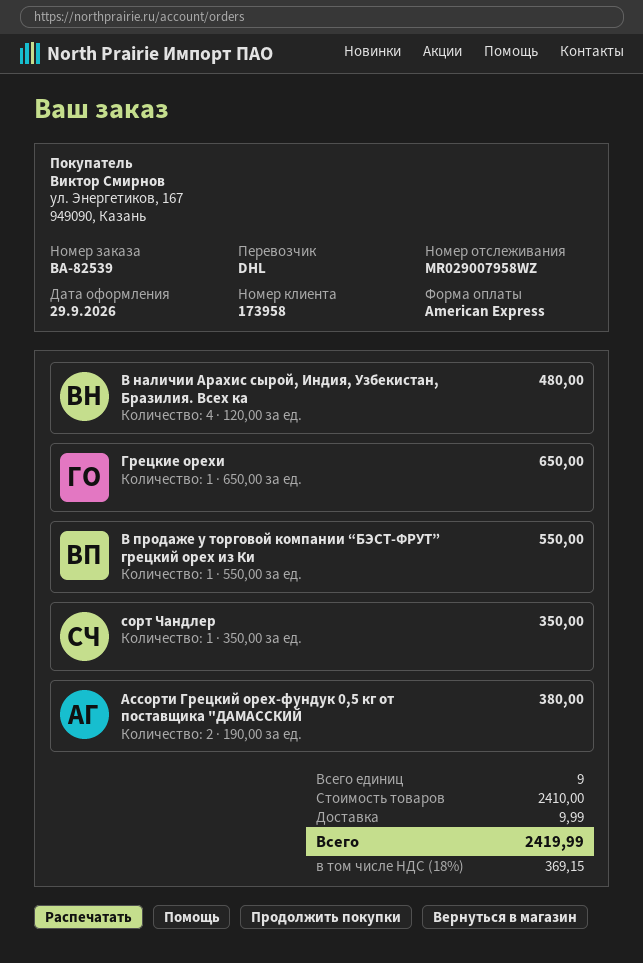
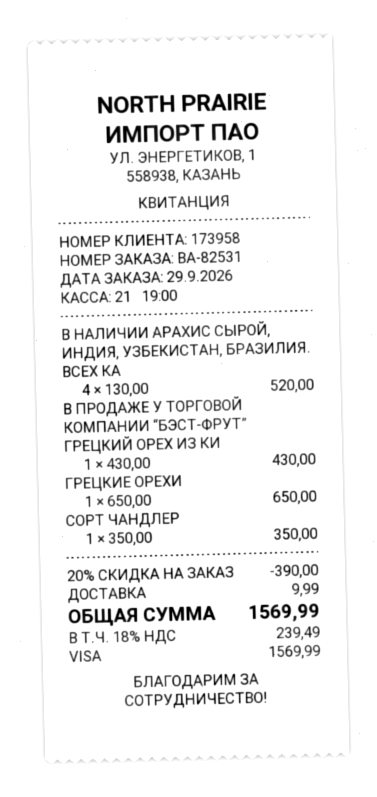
order number: BA-82539 -> BA-82531
payment method: American Express -> Visa
В наличии Арахис сырой, Индия, Узбекистан, Бразилия. Всех ка: 4 x 120.00 = 480.00 -> 4 x 130.00 = 520.00
В продаже у торговой компании “БЭСТ-ФРУТ” грецкий орех из Ки: 1 x 550.00 = 550.00 -> 1 x 430.00 = 430.00
Ассорти Грецкий орех-фундук 0,5 кг от поставщика "ДАМАССКИЙ: 2 x 190.00 = 380.00 -> none
discount: none -> 20% = 390.00
tax: 18% = 369.15 -> 18% = 239.49
total: 2419.99 -> 1569.99

